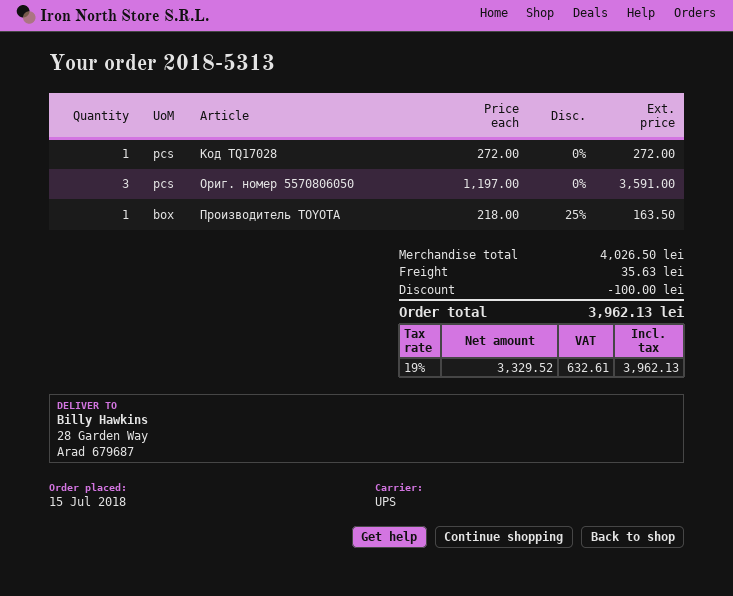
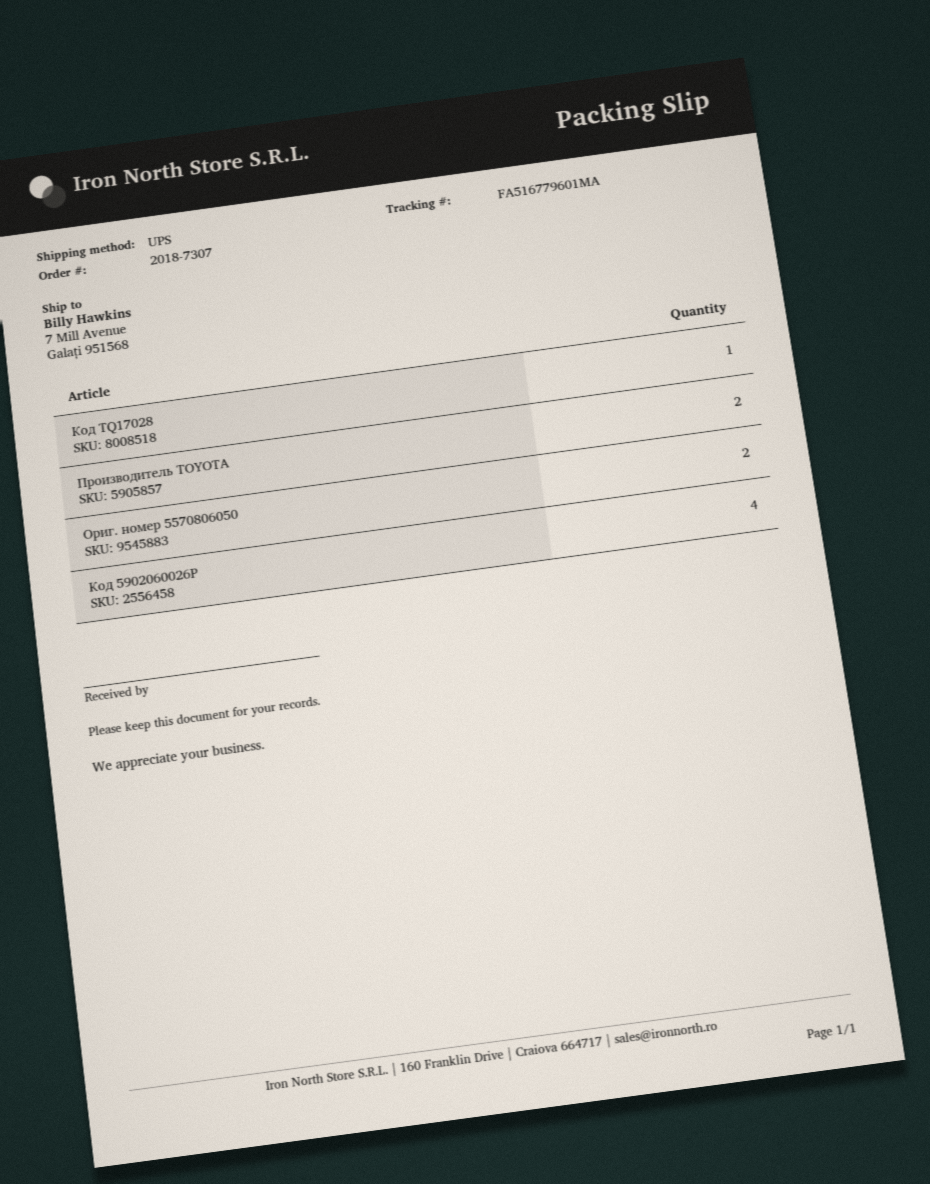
order number: 2018-5313 -> 2018-7307
ship to: 28 Garden Way, Arad 679687 -> 7 Mill Avenue, Galați 951568
Ориг. номер 5570806050: 3 -> 2
Производитель TOYOTA: 1 -> 2
Код 5902060026P: none -> 4

